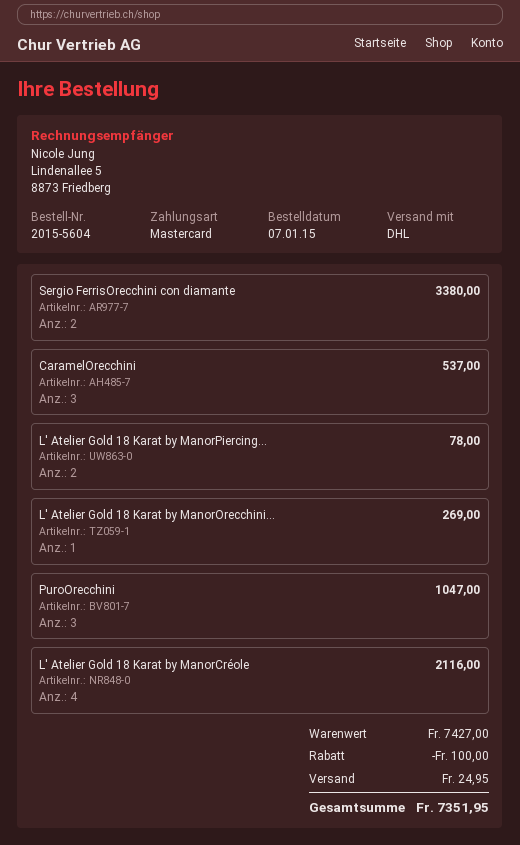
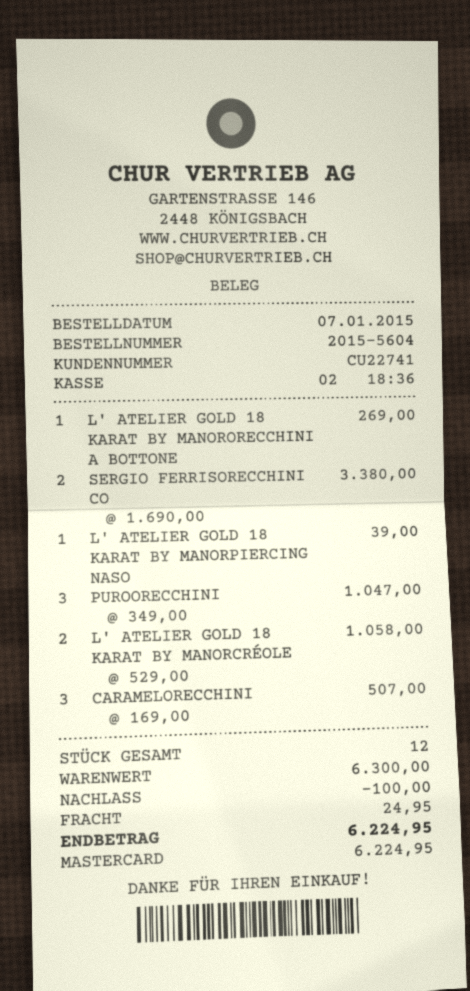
CaramelOrecchini: 3 for 537.00 -> 3 for 507.00
L' Atelier Gold 18 Karat by ManorPiercing...: 2 for 78.00 -> 1 for 39.00
L' Atelier Gold 18 Karat by ManorCréole: 4 for 2116.00 -> 2 for 1058.00
subtotal: 7427.00 -> 6300.00
total: 7351.95 -> 6224.95

